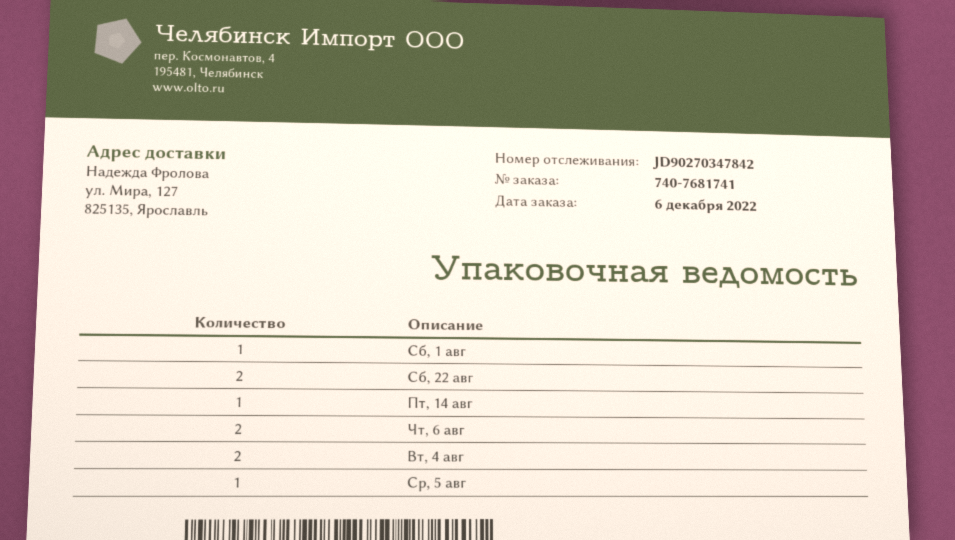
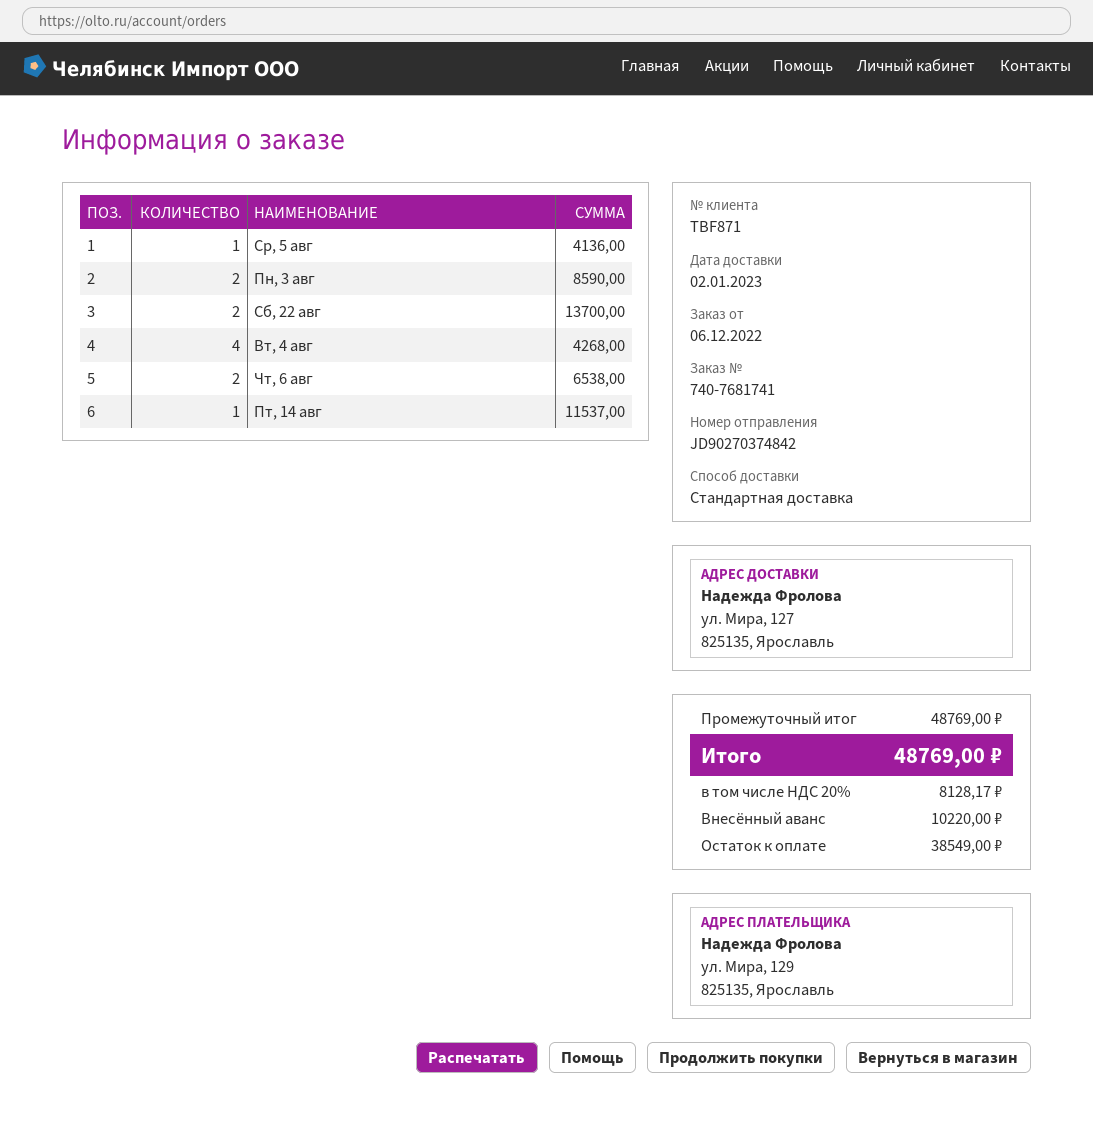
tracking number: JD90270347842 -> JD90270374842
Сб, 1 авг: 1 -> none
Вт, 4 авг: 2 -> 4
Пн, 3 авг: none -> 2

